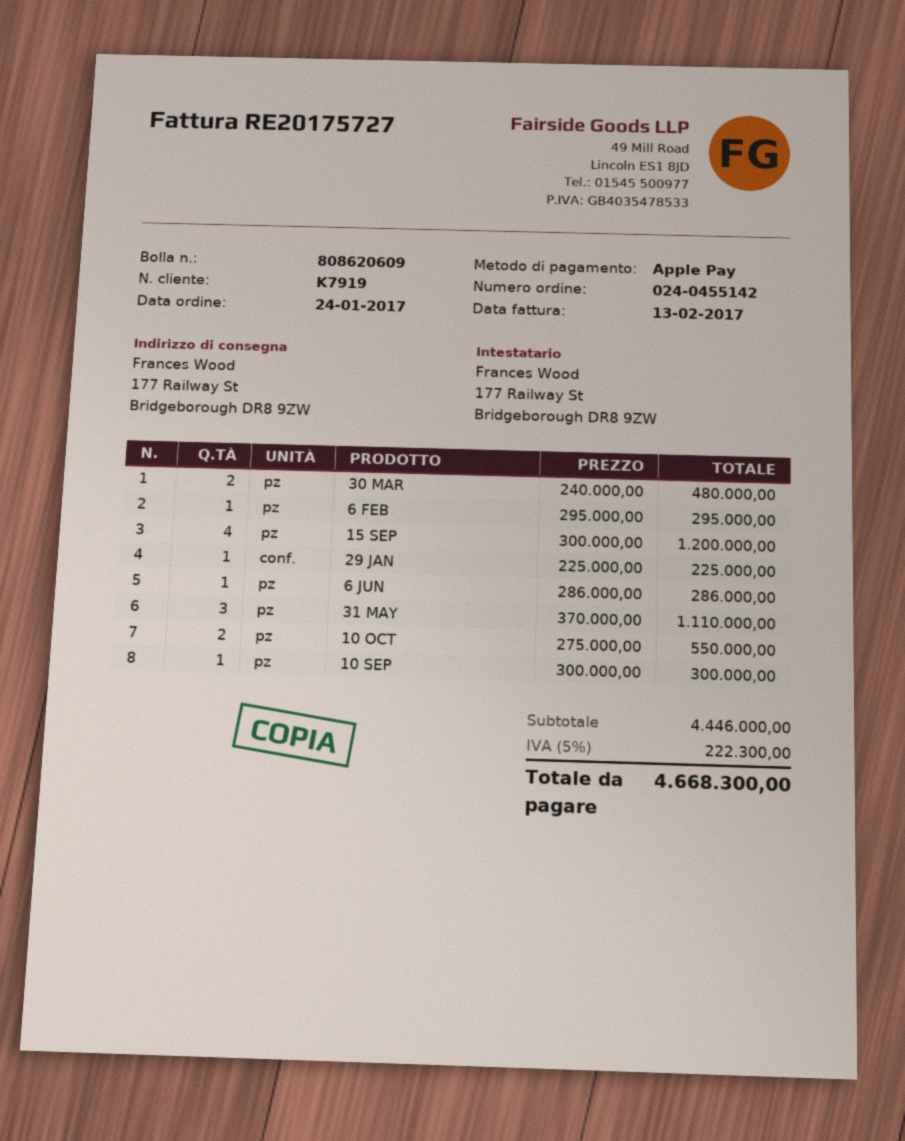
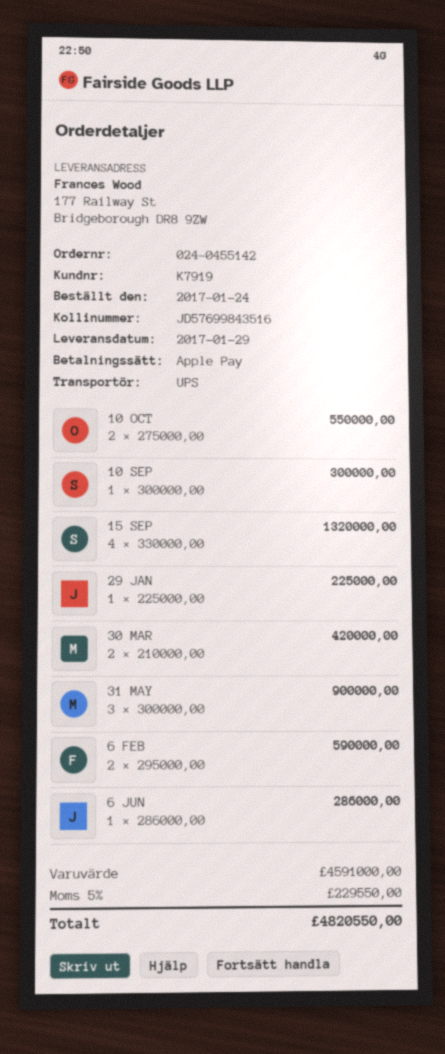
30 MAR: 2 x 240000.00 = 480000.00 -> 2 x 210000.00 = 420000.00
6 FEB: 1 x 295000.00 = 295000.00 -> 2 x 295000.00 = 590000.00
15 SEP: 4 x 300000.00 = 1200000.00 -> 4 x 330000.00 = 1320000.00
31 MAY: 3 x 370000.00 = 1110000.00 -> 3 x 300000.00 = 900000.00
subtotal: 4446000.00 -> 4591000.00
tax: 5% = 222300.00 -> 5% = 229550.00
total: 4668300.00 -> 4820550.00

